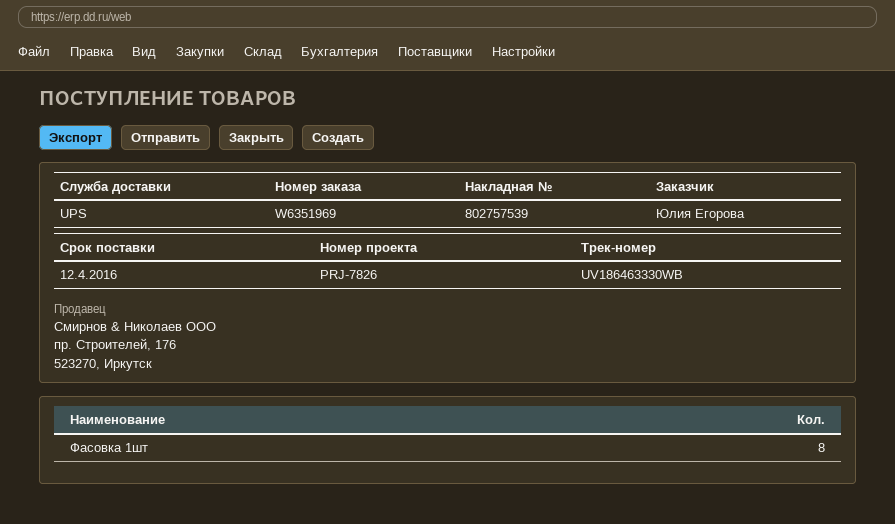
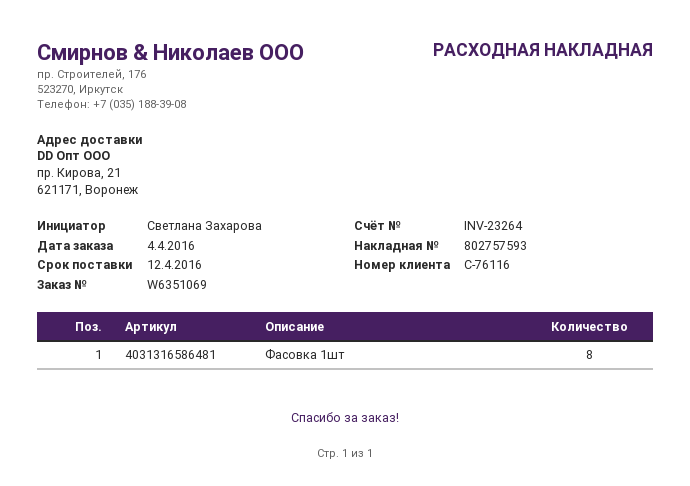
order number: W6351969 -> W6351069
delivery note number: 802757539 -> 802757593
ordered by: Юлия Егорова -> Светлана Захарова

